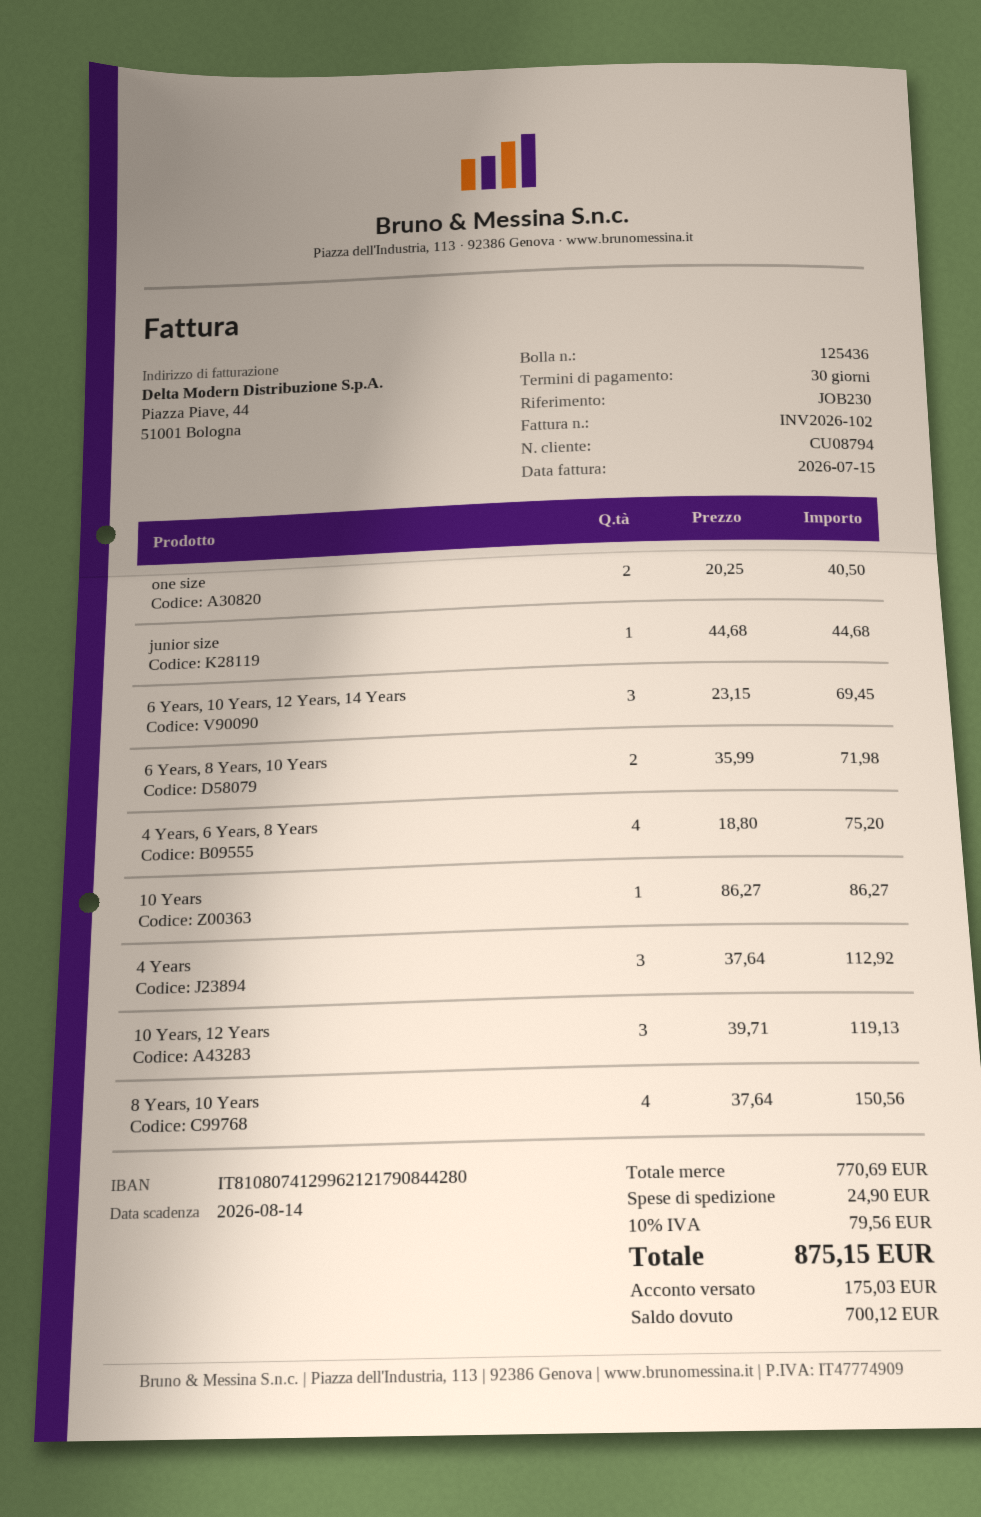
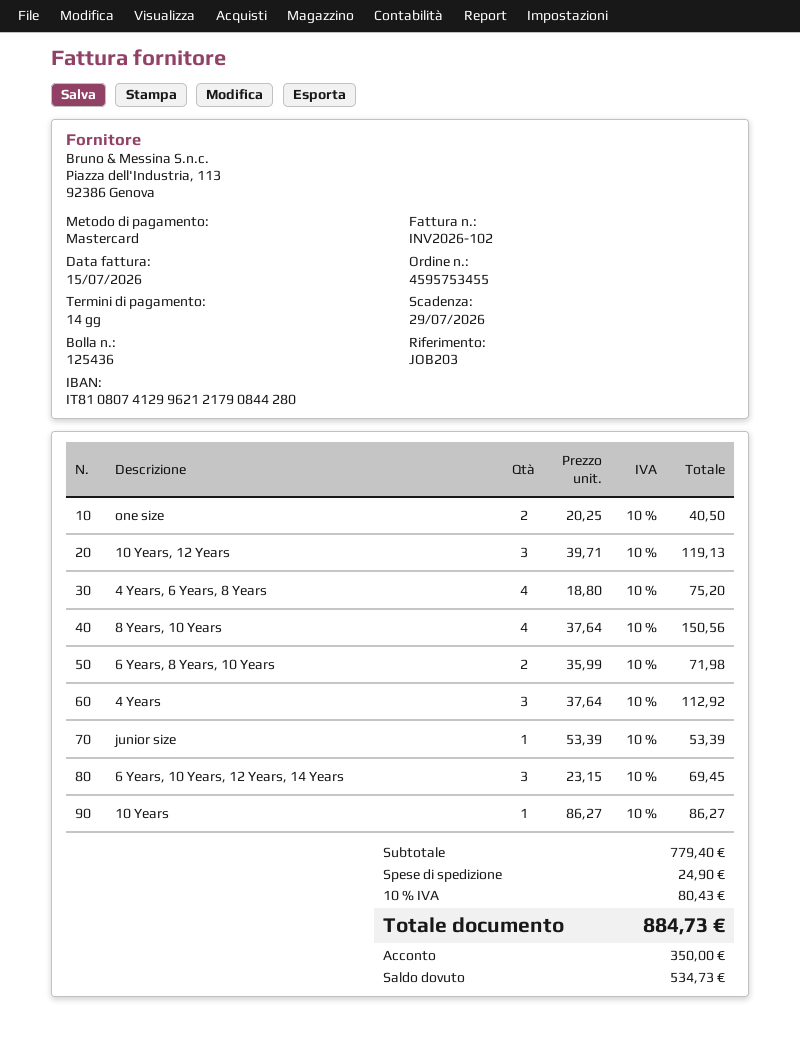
payment terms: 30 days -> 14 days
due date: 2026-08-14 -> 2026-07-29
reference: JOB230 -> JOB203
junior size: 1 x 44.68 = 44.68 -> 1 x 53.39 = 53.39
subtotal: 770.69 -> 779.40
tax: 10% = 79.56 -> 10% = 80.43
total: 875.15 -> 884.73
deposit: 175.03 -> 350.00
balance: 700.12 -> 534.73

